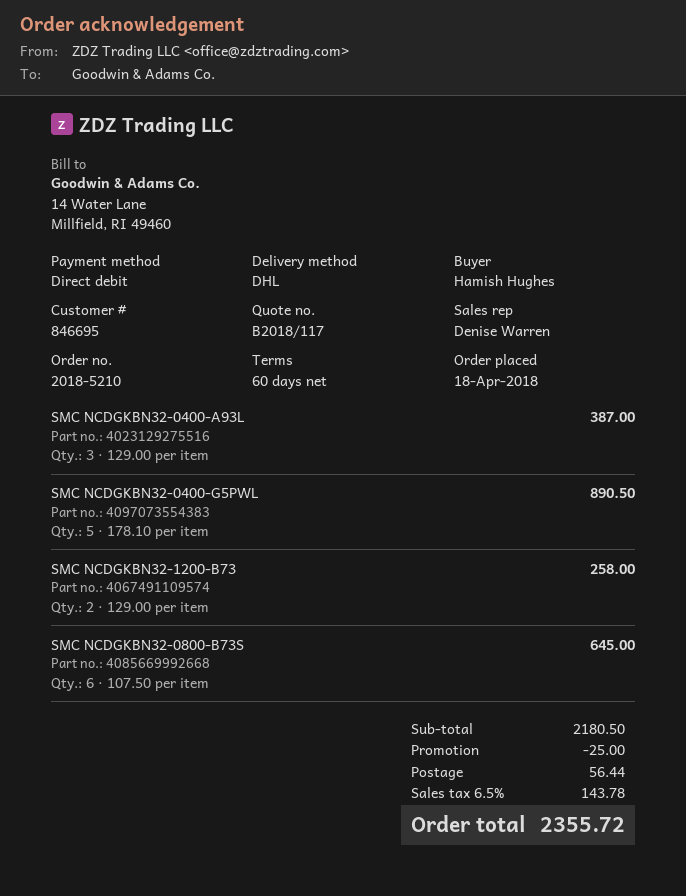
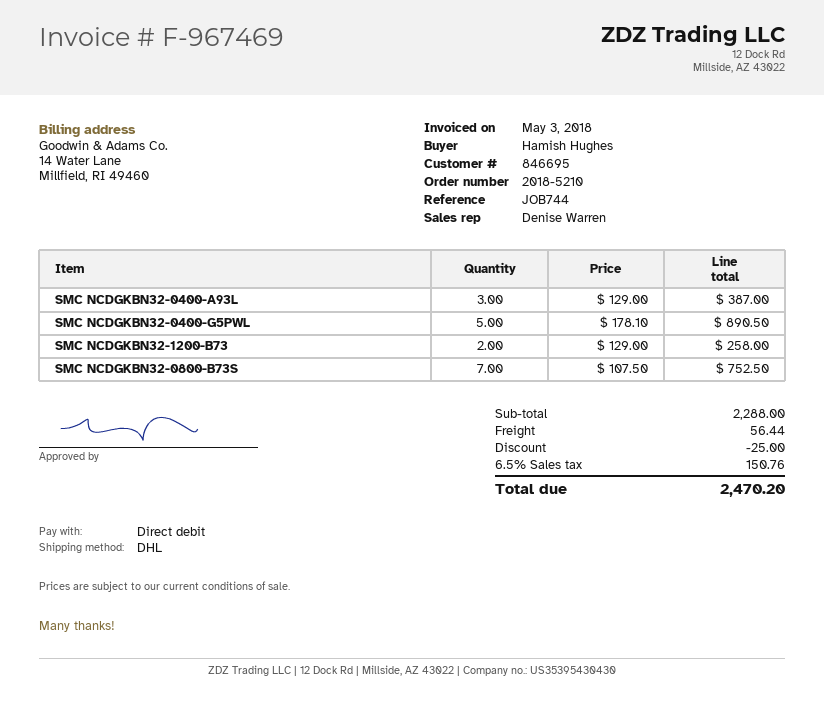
SMC NCDGKBN32-0800-B73S: 6 x 107.50 = 645.00 -> 7 x 107.50 = 752.50
subtotal: 2180.50 -> 2288.00
tax: 6.5% = 143.78 -> 6.5% = 150.76
total: 2355.72 -> 2470.20

